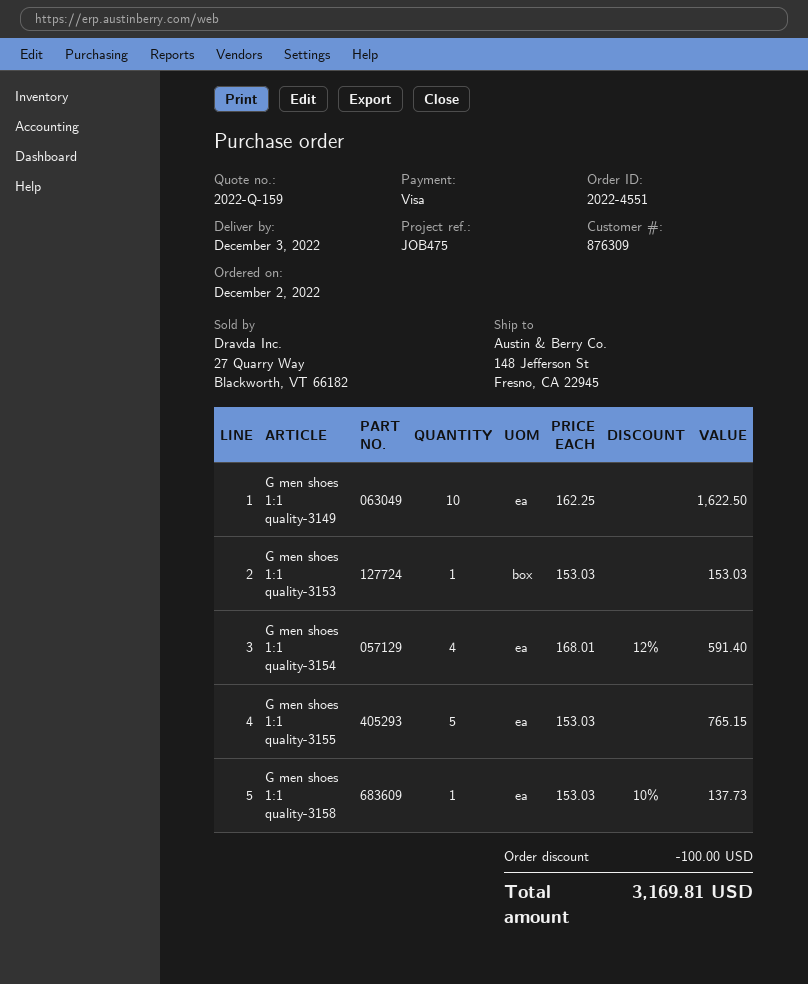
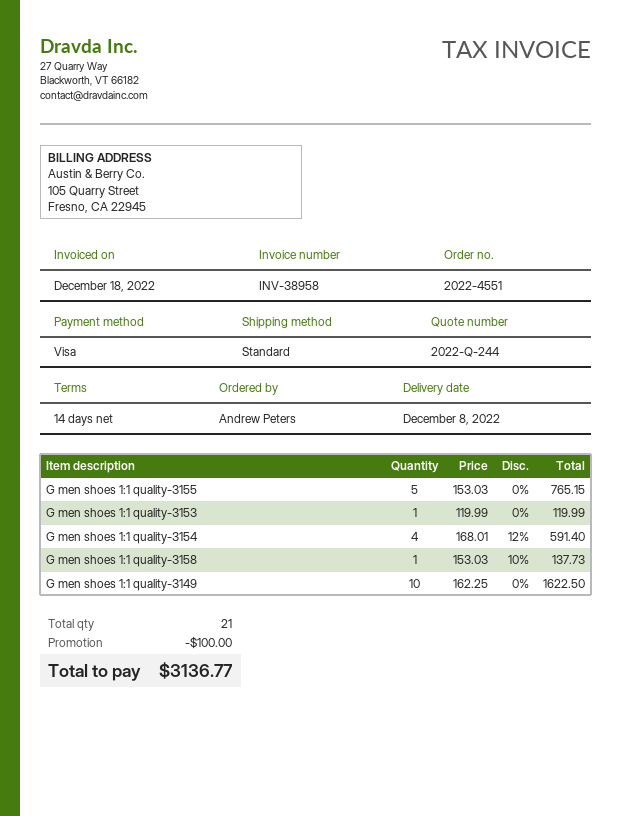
quote number: 2022-Q-159 -> 2022-Q-244
delivery date: 2022-12-03 -> 2022-12-08
G men shoes 1:1 quality-3153: 1 x 153.03 = 153.03 -> 1 x 119.99 = 119.99
total: 3169.81 -> 3136.77

